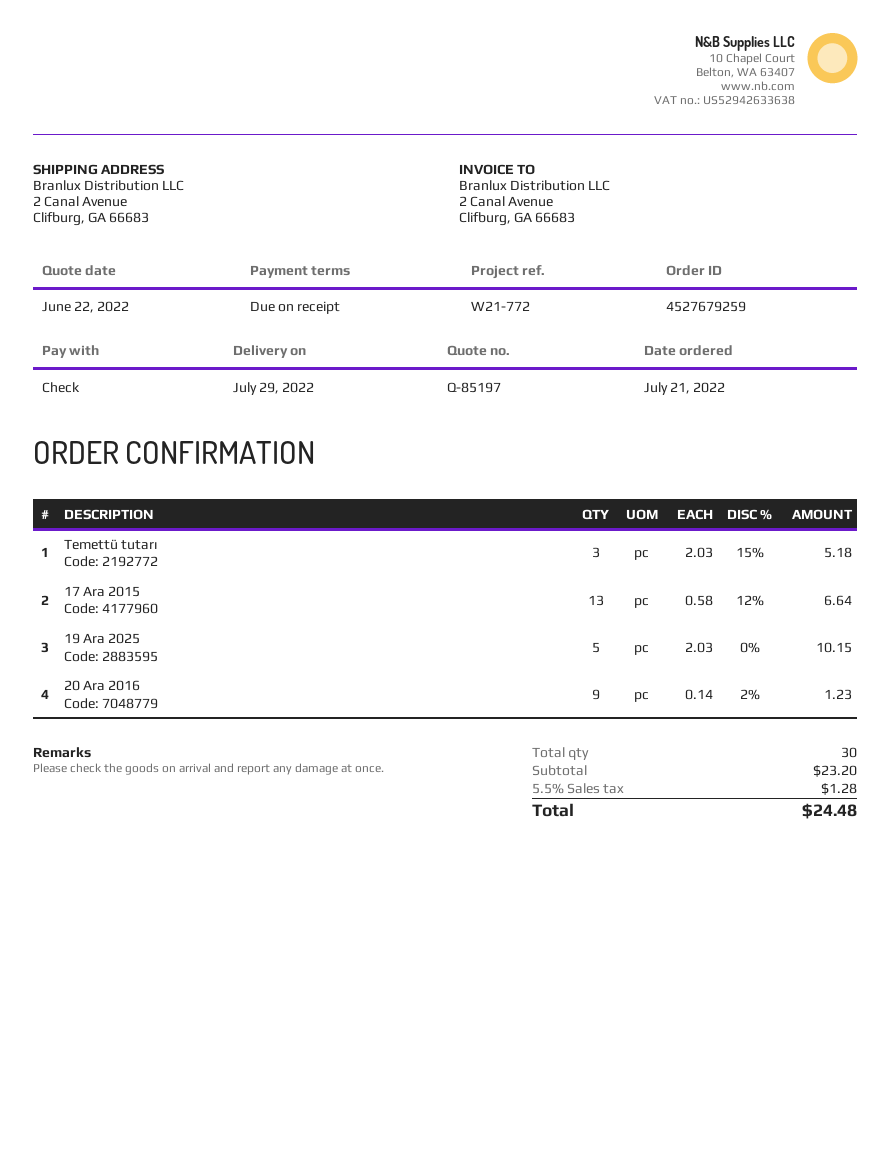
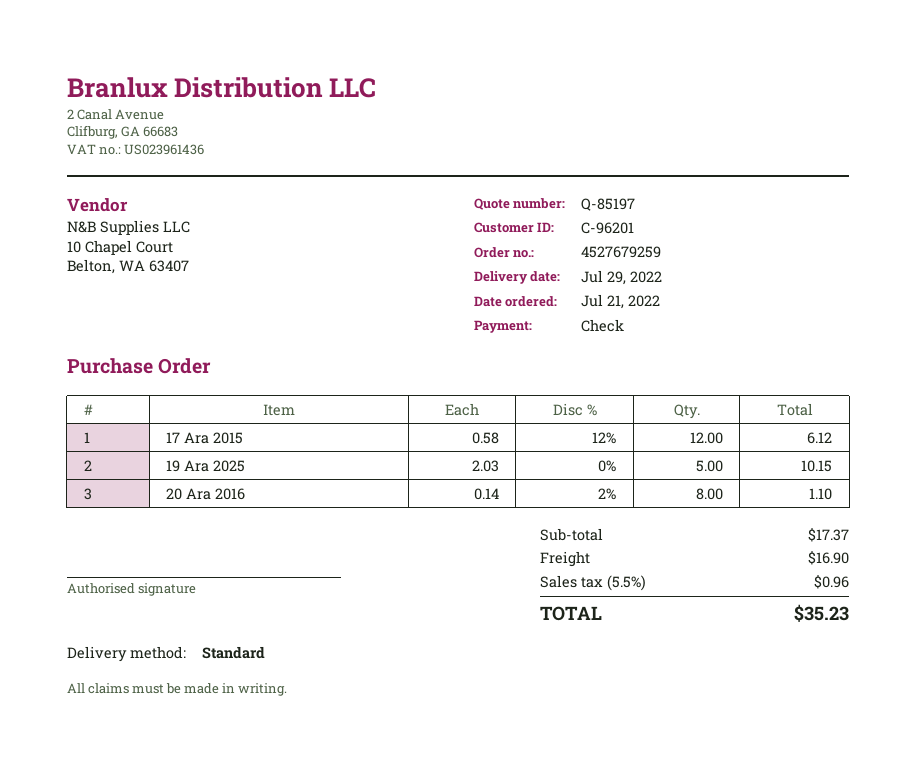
Temettü tutarı: 3 x 2.03 - 15% = 5.18 -> none
17 Ara 2015: 13 x 0.58 - 12% = 6.64 -> 12 x 0.58 - 12% = 6.12
20 Ara 2016: 9 x 0.14 - 2% = 1.23 -> 8 x 0.14 - 2% = 1.10
subtotal: 23.20 -> 17.37
shipping: none -> 16.90
tax: 5.5% = 1.28 -> 5.5% = 0.96
total: 24.48 -> 35.23

